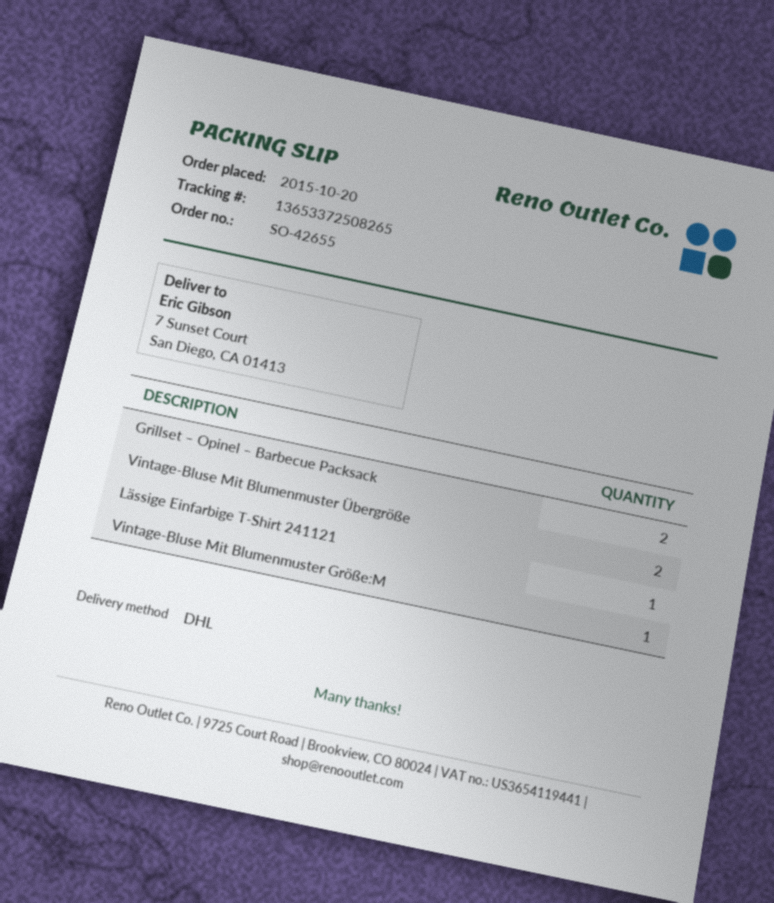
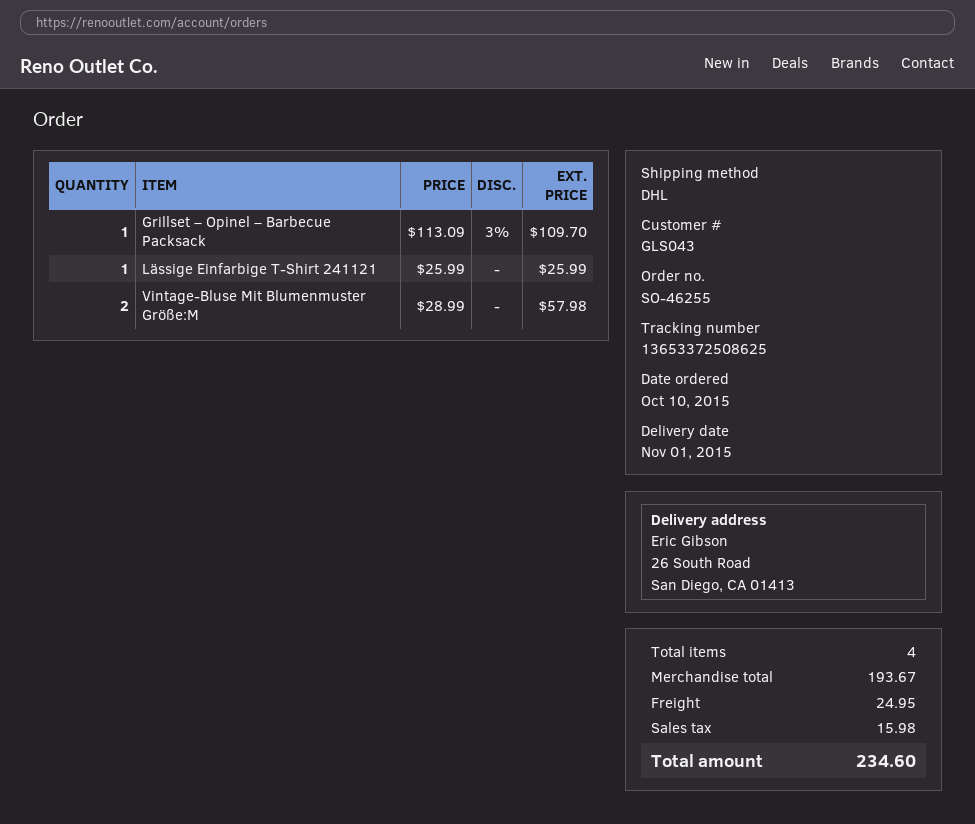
order number: SO-42655 -> SO-46255
order date: 2015-10-20 -> 2015-10-10
tracking number: 13653372508265 -> 13653372508625
ship to: 7 Sunset Court, San Diego, CA 01413 -> 26 South Road, San Diego, CA 01413
Grillset – Opinel – Barbecue Packsack: 2 -> 1
Vintage-Bluse Mit Blumenmuster Übergröße: 2 -> none
Vintage-Bluse Mit Blumenmuster Größe:M: 1 -> 2

